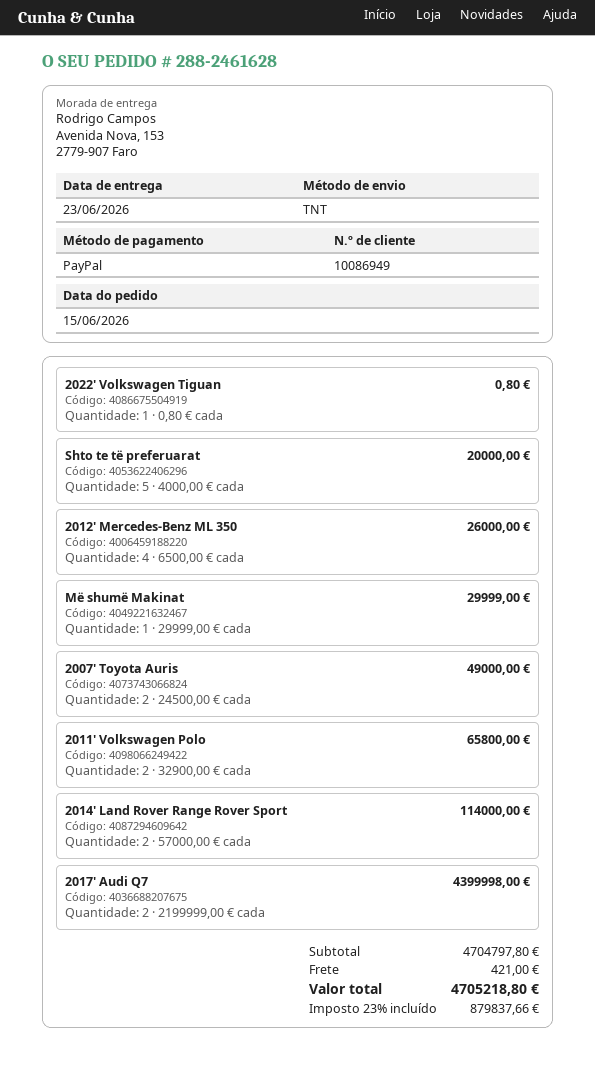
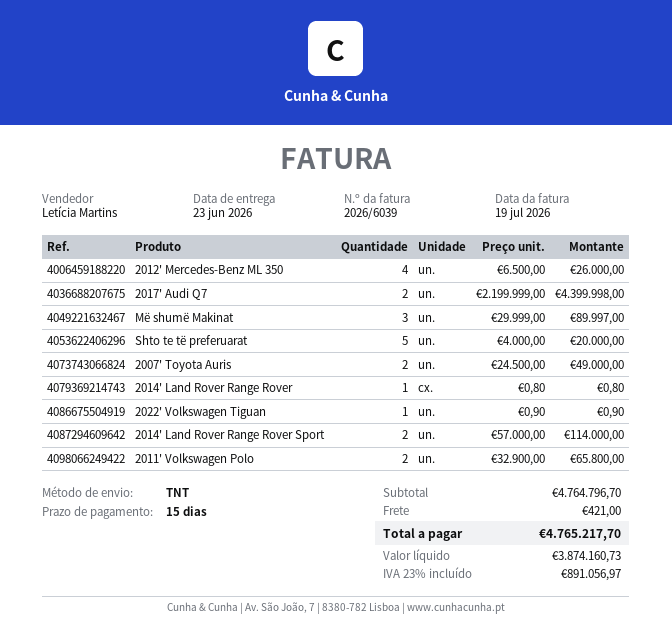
2022' Volkswagen Tiguan: 1 x 0.80 = 0.80 -> 1 x 0.90 = 0.90
Më shumë Makinat: 1 x 29999.00 = 29999.00 -> 3 x 29999.00 = 89997.00
2014' Land Rover Range Rover: none -> 1 x 0.80 = 0.80
subtotal: 4704797.80 -> 4764796.70
tax: 23% = 879837.66 -> 23% = 891056.97
total: 4705218.80 -> 4765217.70

